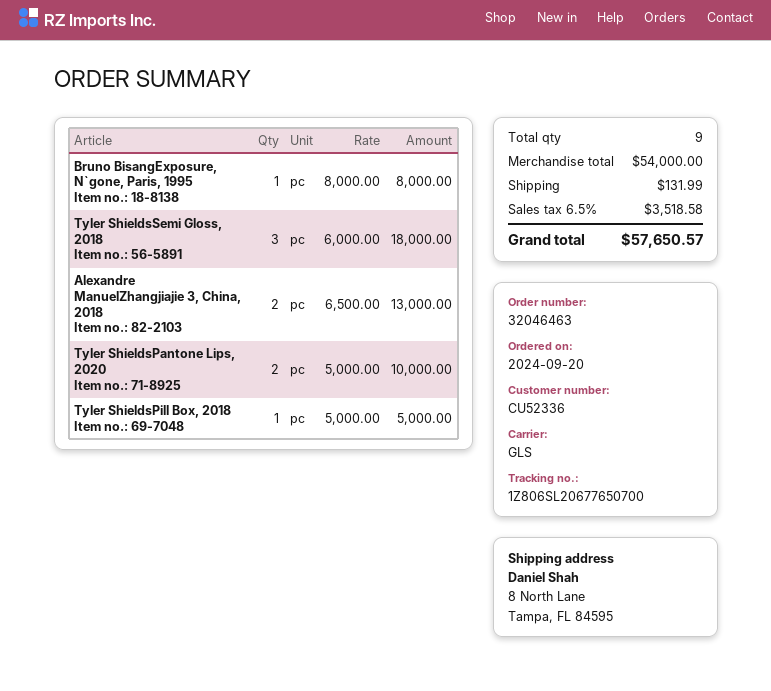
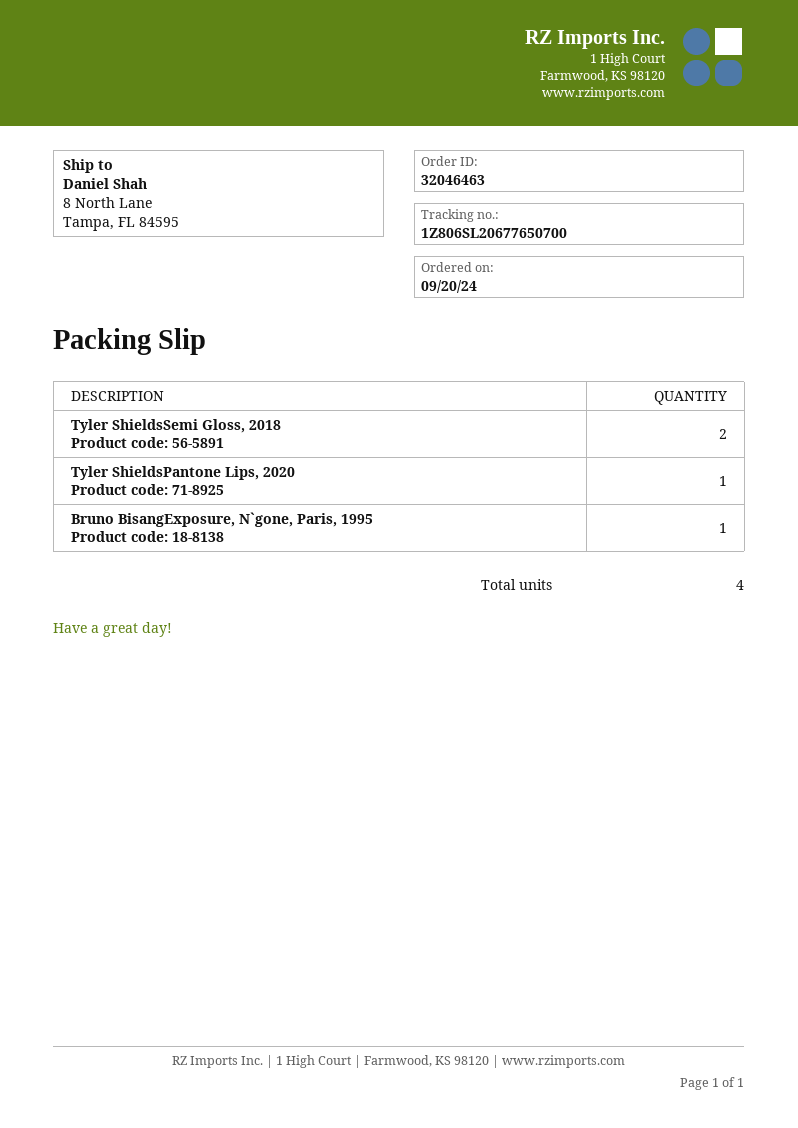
Tyler ShieldsSemi Gloss, 2018: 3 -> 2
Alexandre ManuelZhangjiajie 3, China, 2018: 2 -> none
Tyler ShieldsPantone Lips, 2020: 2 -> 1
Tyler ShieldsPill Box, 2018: 1 -> none
total quantity: 9 -> 4

